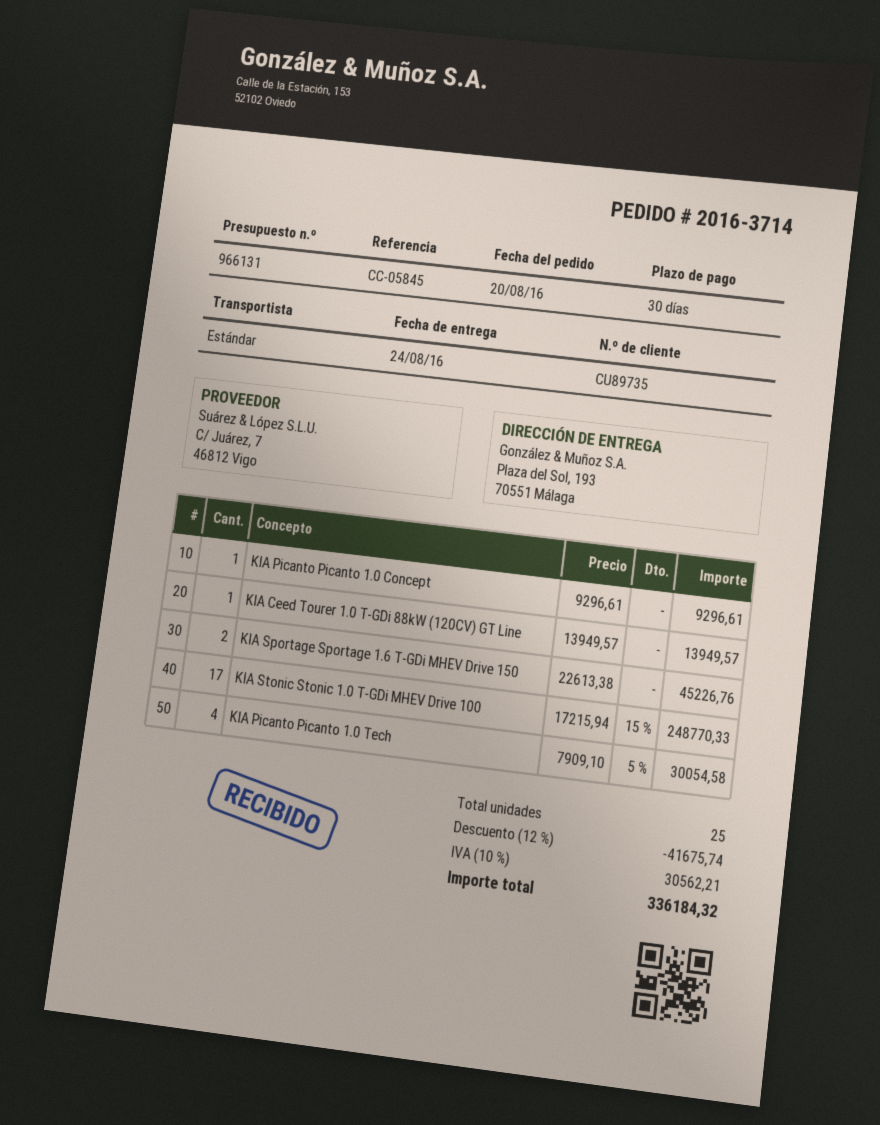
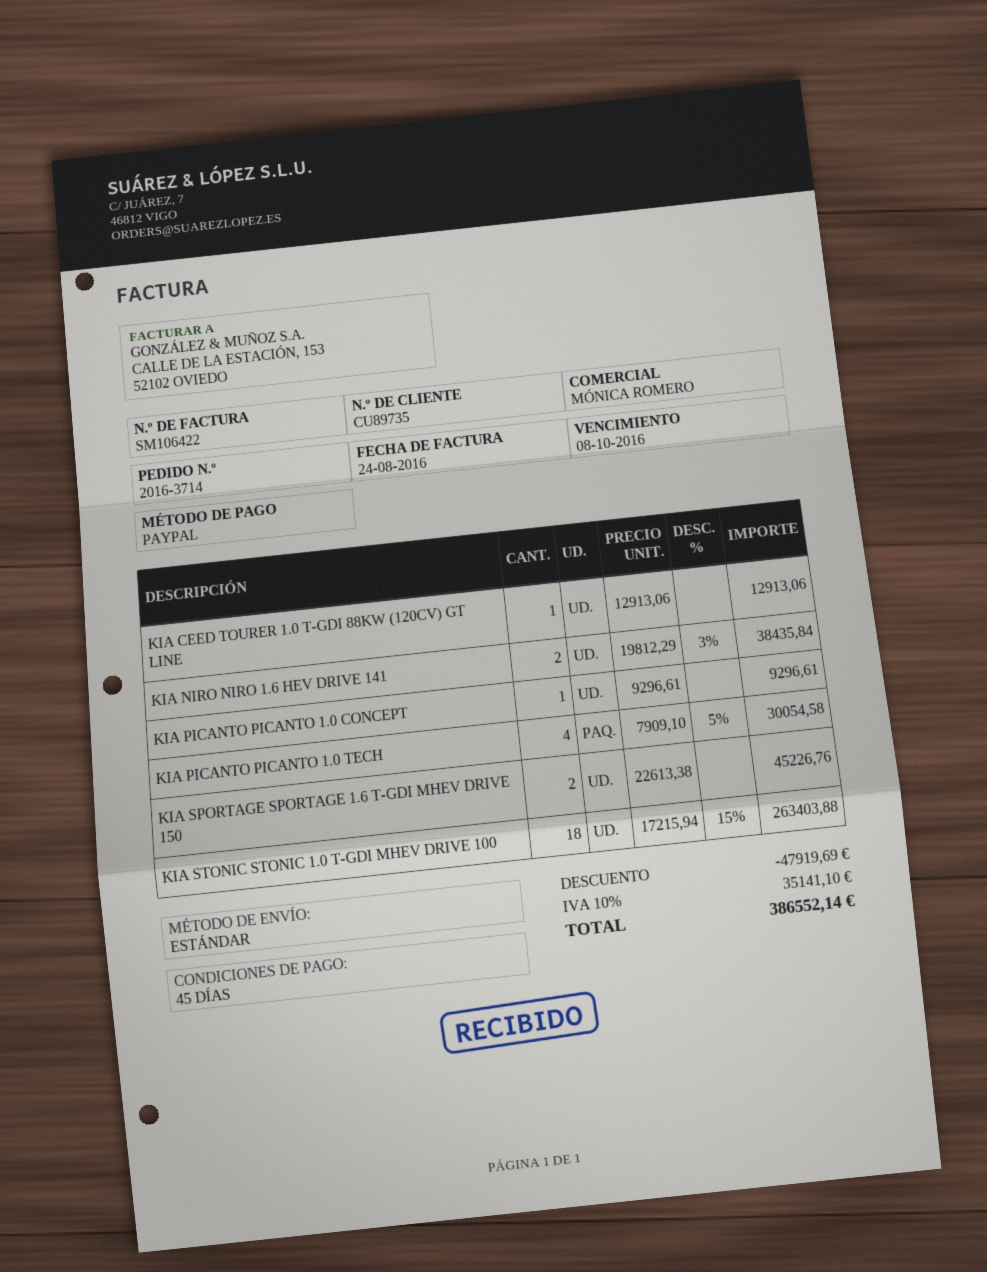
payment terms: 30 days -> 45 days
KIA Ceed Tourer 1.0 T-GDi 88kW (120CV) GT Line: 1 x 13949.57 = 13949.57 -> 1 x 12913.06 = 12913.06
KIA Stonic Stonic 1.0 T-GDi MHEV Drive 100: 17 x 17215.94 - 15% = 248770.33 -> 18 x 17215.94 - 15% = 263403.88
KIA NIRO NIRO 1.6 HEV DRIVE 141: none -> 2 x 19812.29 - 3% = 38435.84
discount: 41675.74 -> 47919.69
tax: 10% = 30562.21 -> 10% = 35141.10
total: 336184.32 -> 386552.14

